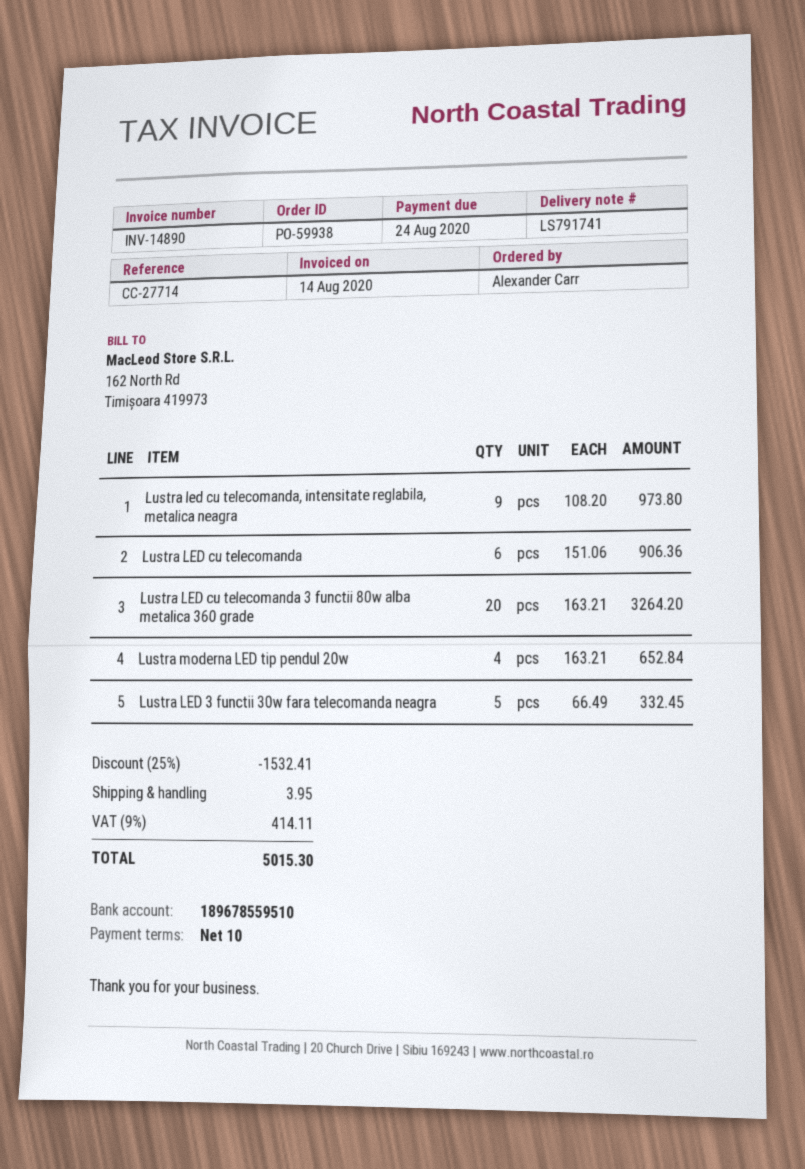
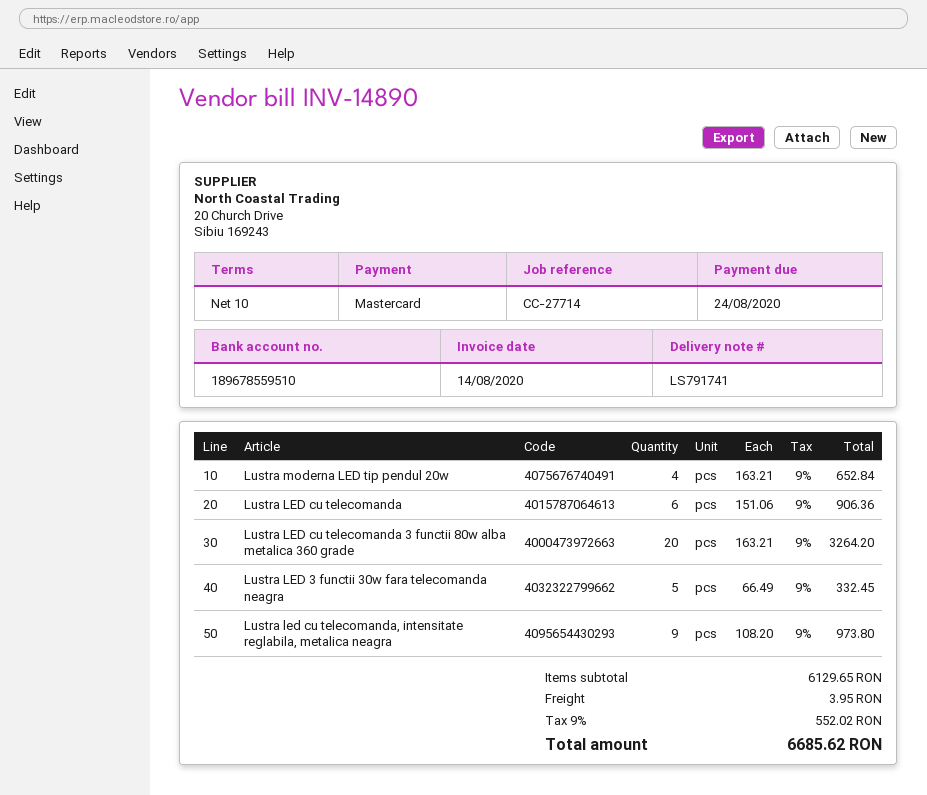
discount: 25% = 1532.41 -> none
tax: 9% = 414.11 -> 9% = 552.02
total: 5015.30 -> 6685.62

